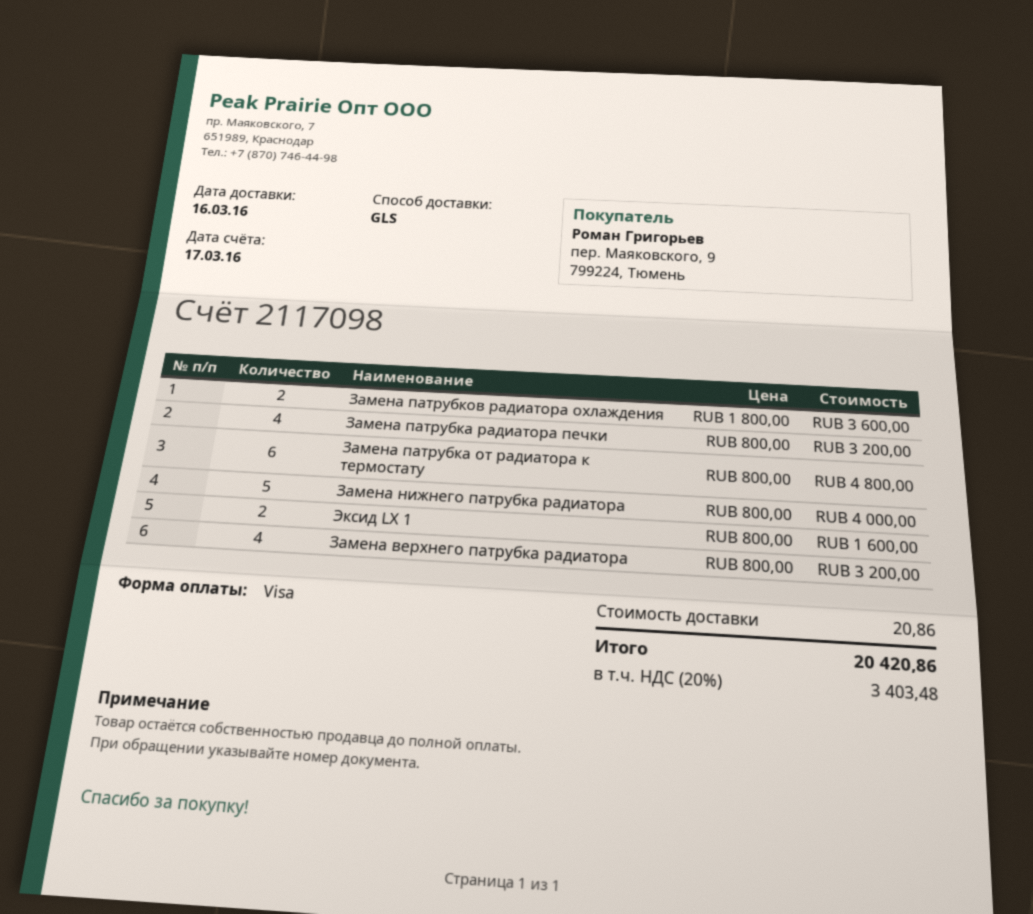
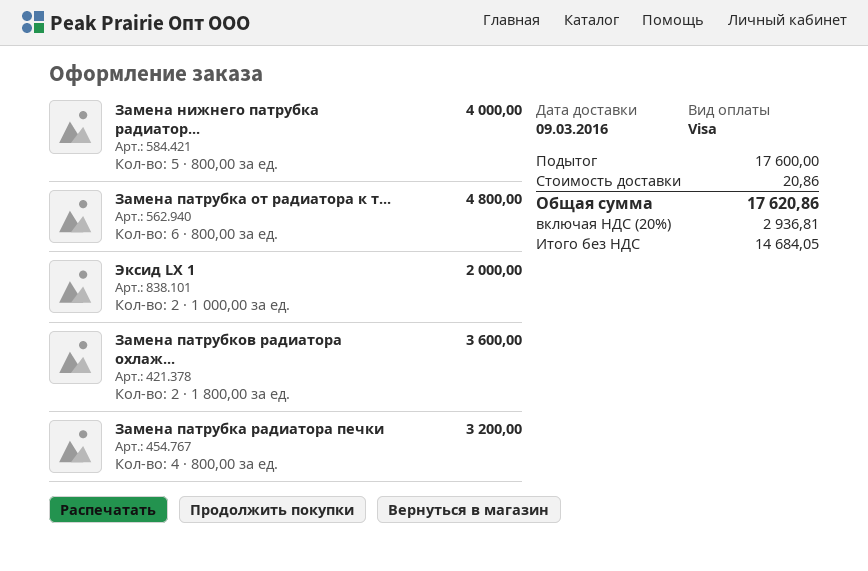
delivery date: 2016-03-16 -> 2016-03-09
Эксид LX 1: 2 x 800.00 = 1600.00 -> 2 x 1000.00 = 2000.00
Замена верхнего патрубка радиатора: 4 x 800.00 = 3200.00 -> none
tax: 20% = 3403.48 -> 20% = 2936.81
total: 20420.86 -> 17620.86

